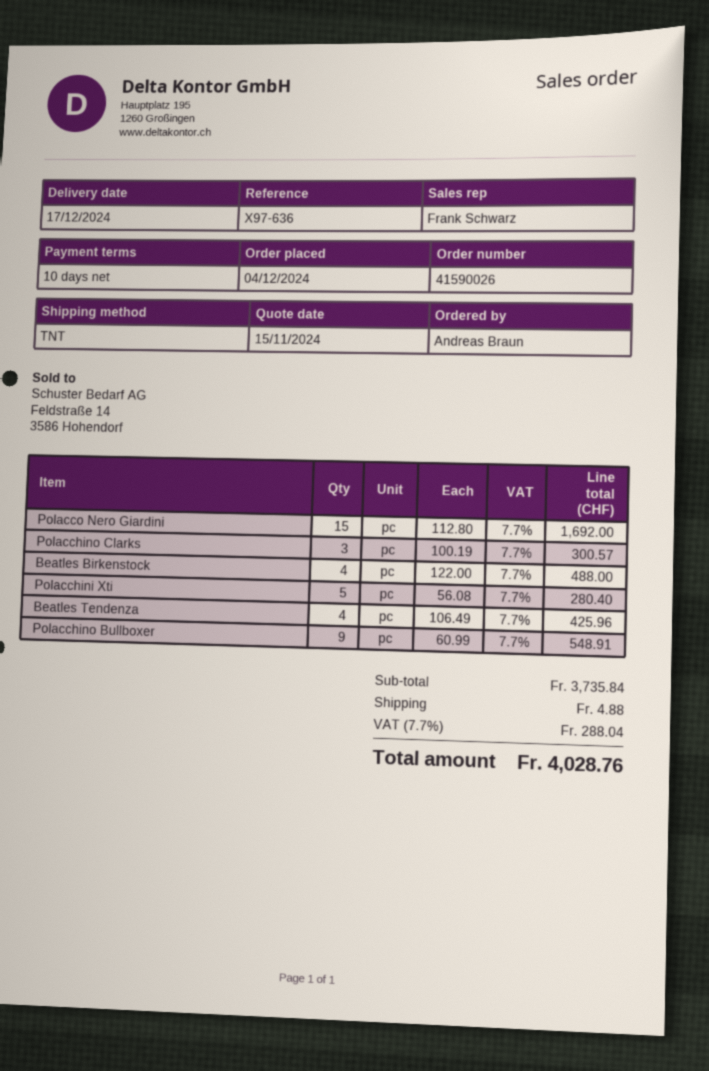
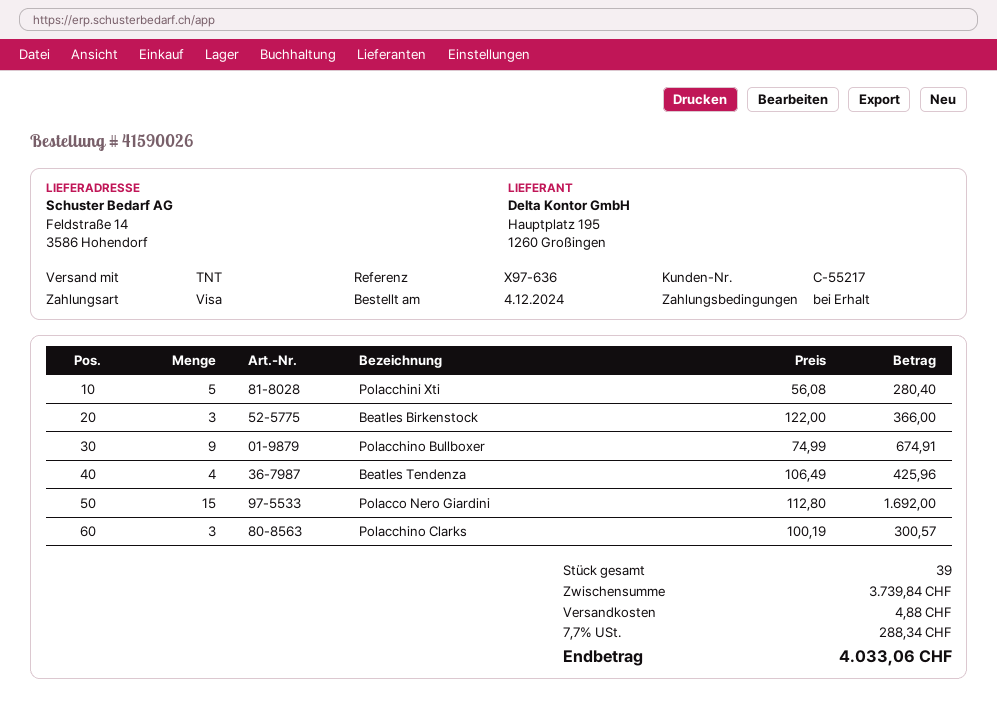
payment terms: 10 days -> on receipt
Beatles Birkenstock: 4 x 122.00 = 488.00 -> 3 x 122.00 = 366.00
Polacchino Bullboxer: 9 x 60.99 = 548.91 -> 9 x 74.99 = 674.91
subtotal: 3735.84 -> 3739.84
tax: 7.7% = 288.04 -> 7.7% = 288.34
total: 4028.76 -> 4033.06

